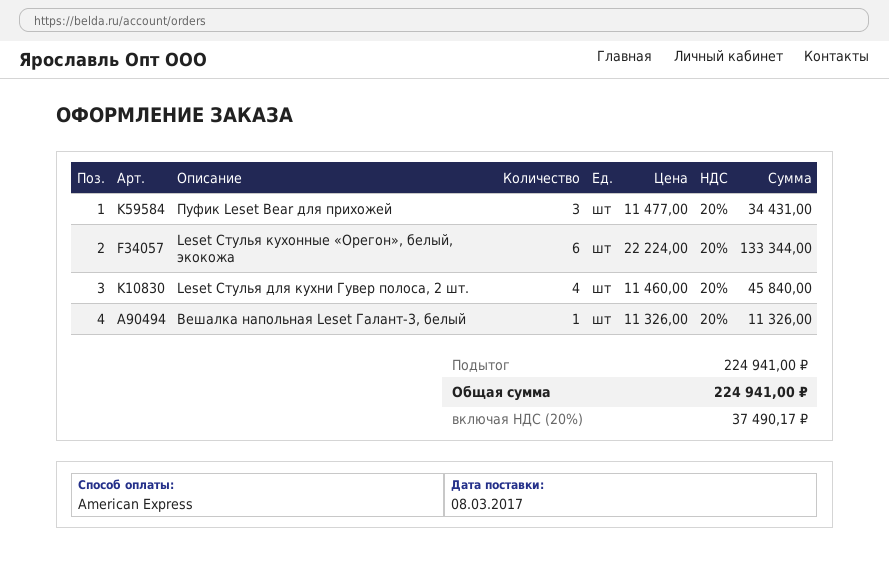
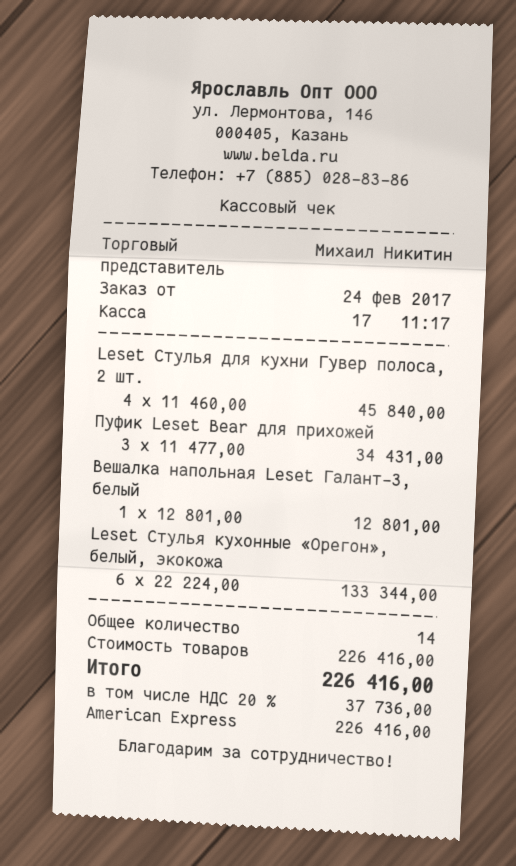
Вешалка напольная Leset Галант-3, белый: 1 x 11326.00 = 11326.00 -> 1 x 12801.00 = 12801.00
subtotal: 224941.00 -> 226416.00
tax: 20% = 37490.17 -> 20% = 37736.00
total: 224941.00 -> 226416.00

